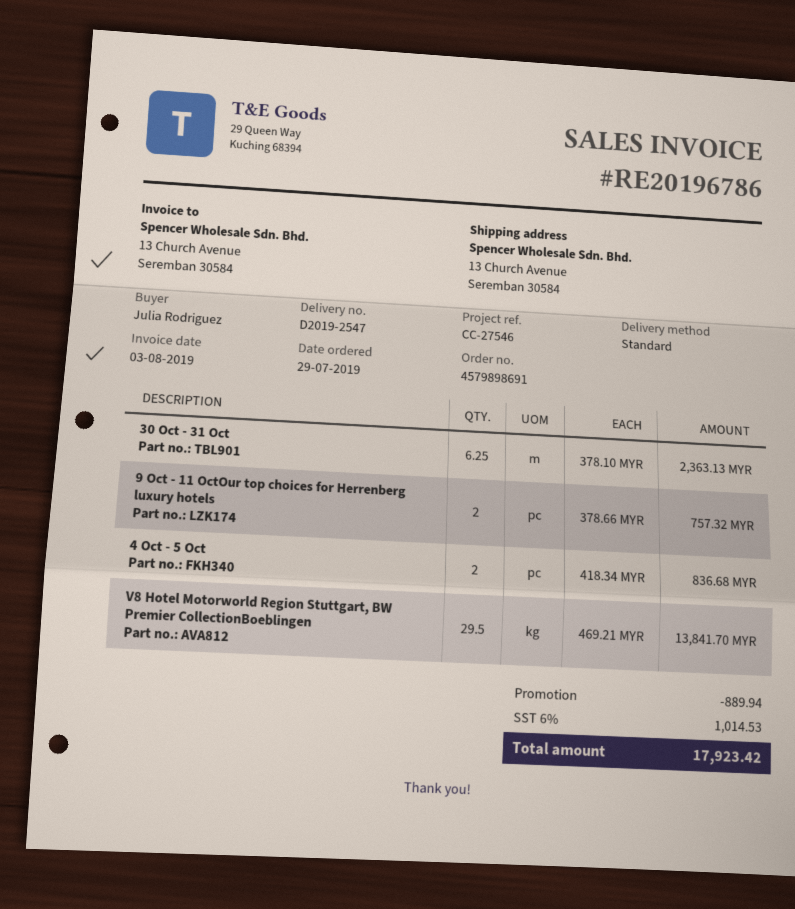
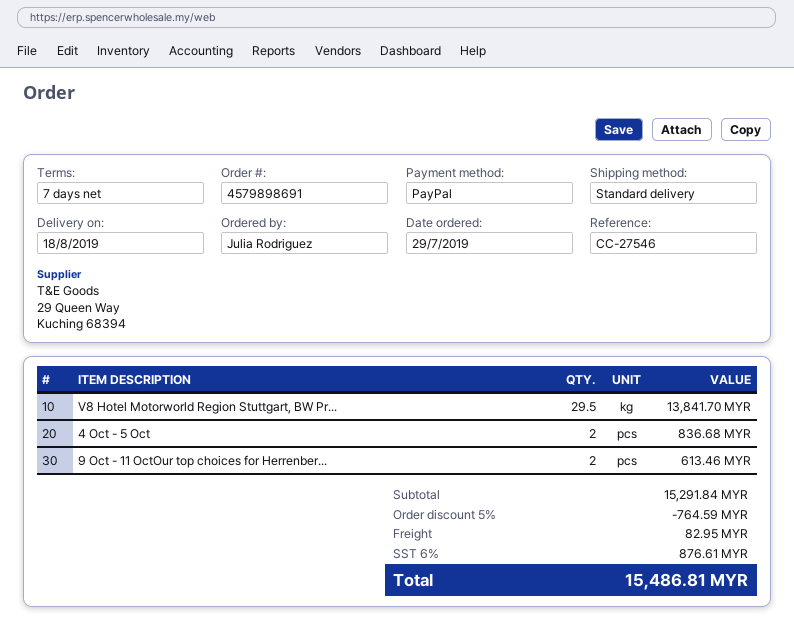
30 Oct - 31 Oct: 6.25 for 2363.13 -> none
9 Oct - 11 OctOur top choices for Herrenberg luxury hotels: 2 for 757.32 -> 2 for 613.46
discount: 889.94 -> 764.59
shipping: none -> 82.95
tax: 6% = 1014.53 -> 6% = 876.61
total: 17923.42 -> 15486.81

